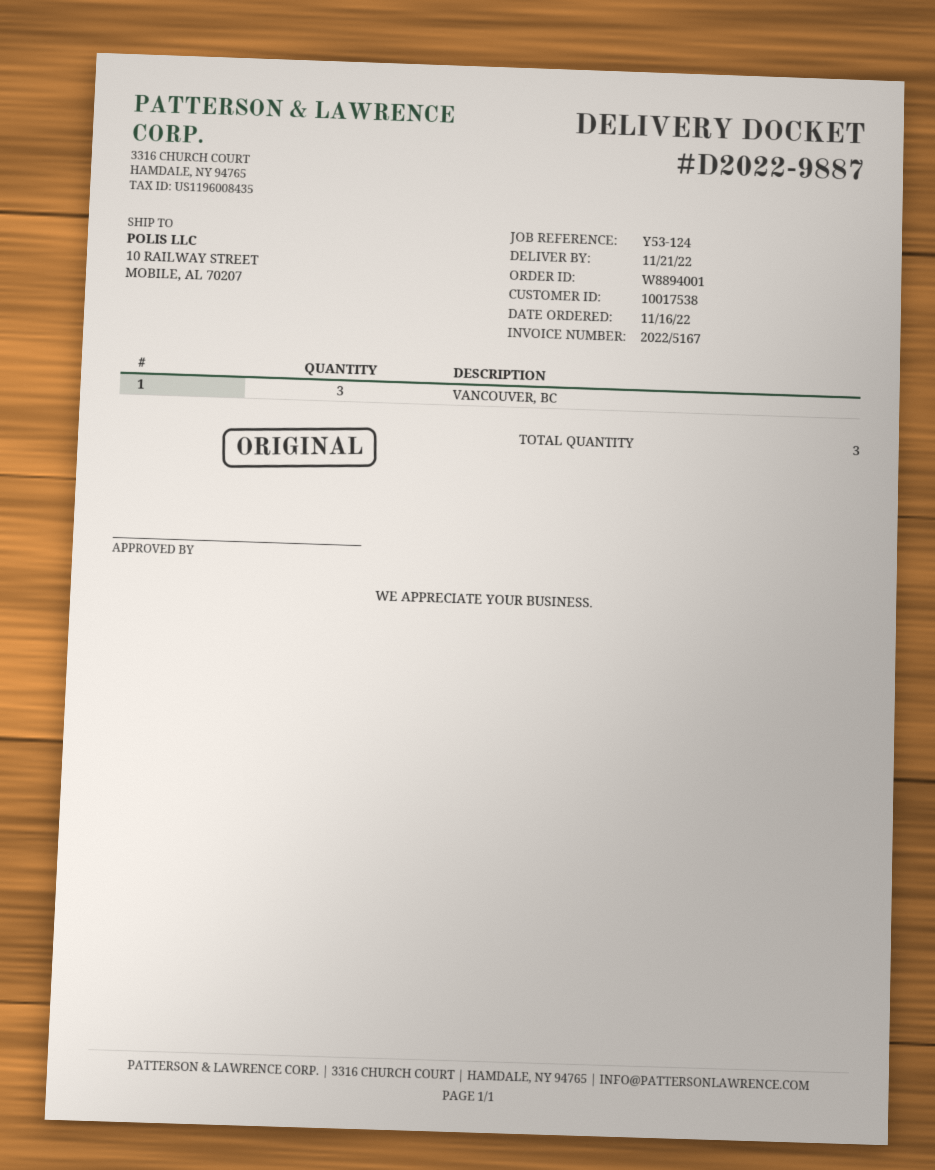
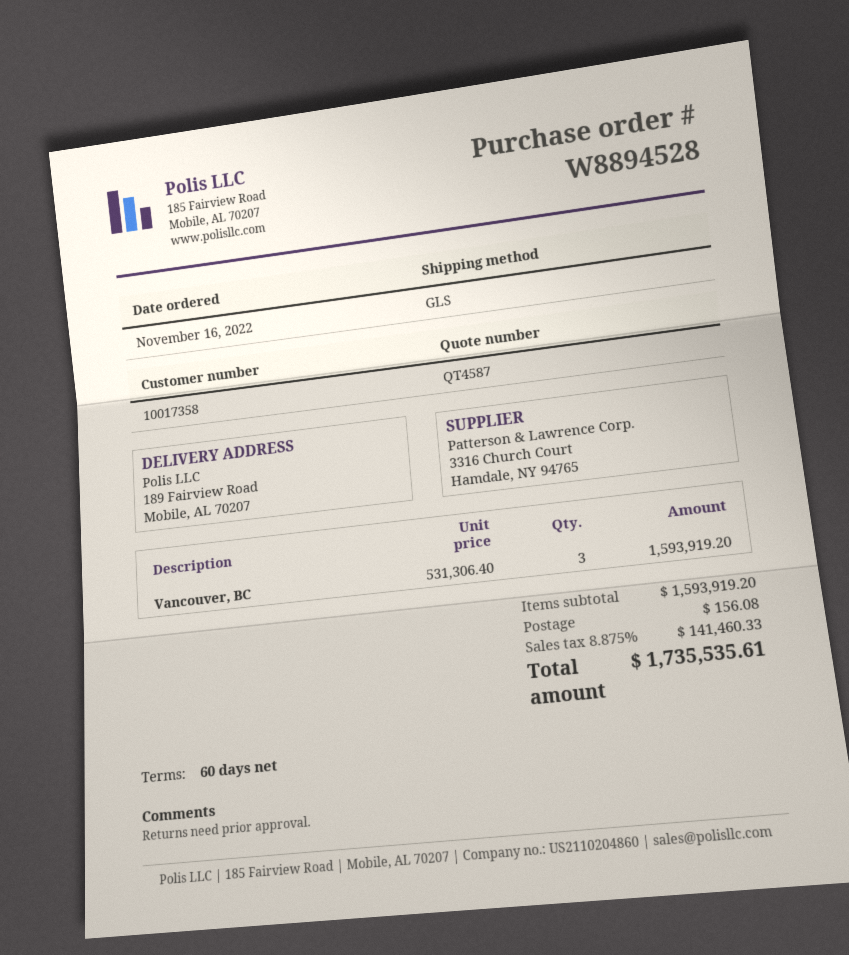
order number: W8894001 -> W8894528
customer number: 10017538 -> 10017358
ship to: 10 RAILWAY STREET, MOBILE, AL 70207 -> 189 Fairview Road, Mobile, AL 70207

